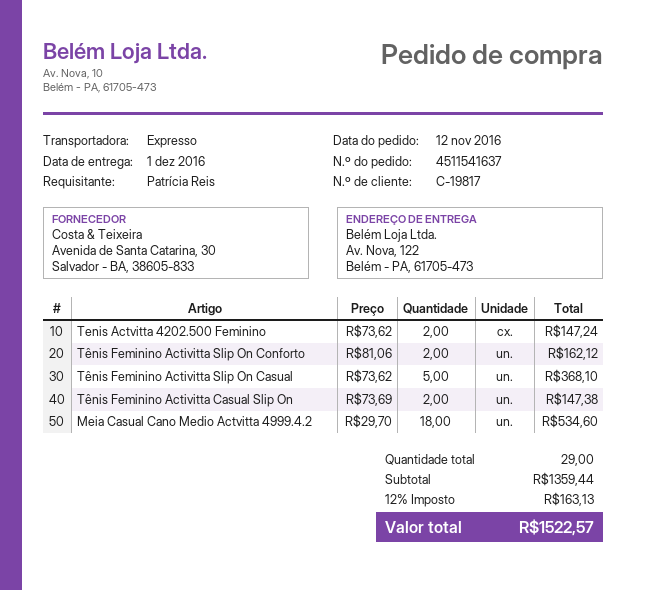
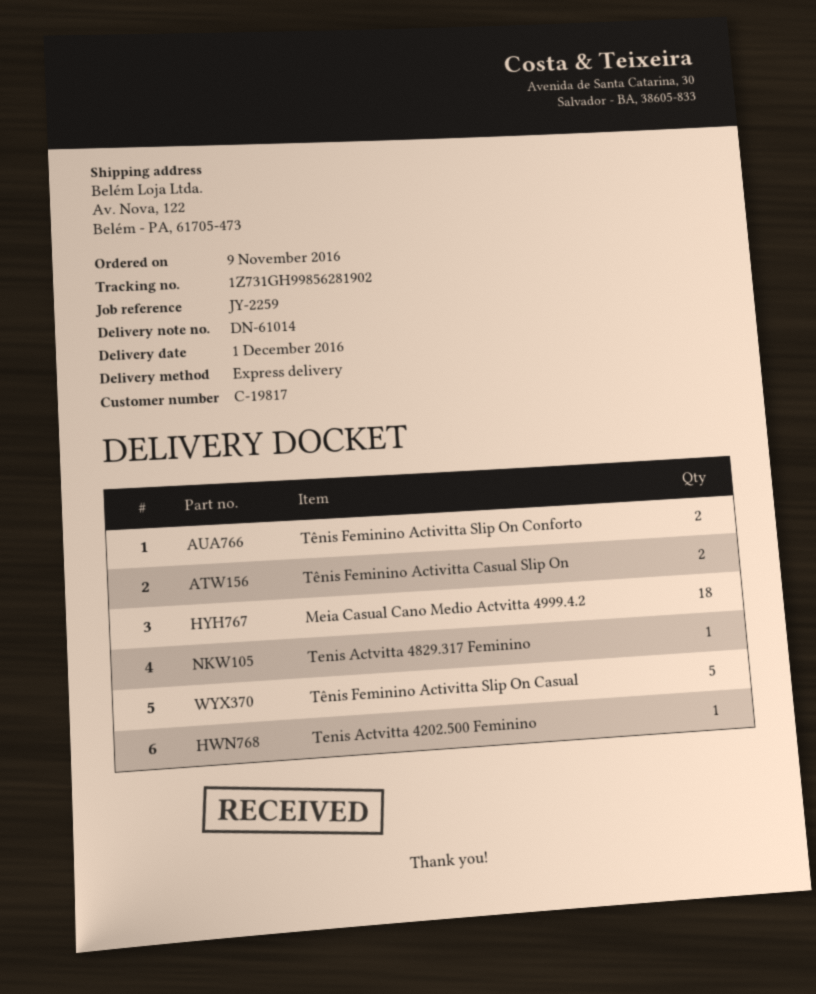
order date: 2016-11-12 -> 2016-11-09
Tenis Actvitta 4202.500 Feminino: 2 -> 1
Tenis Actvitta 4829.317 Feminino: none -> 1

